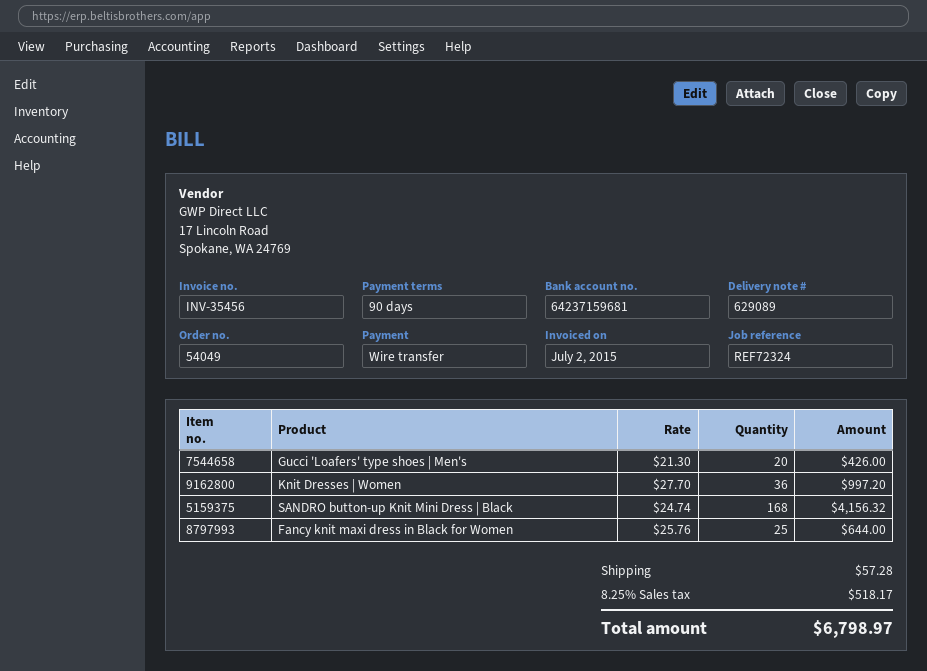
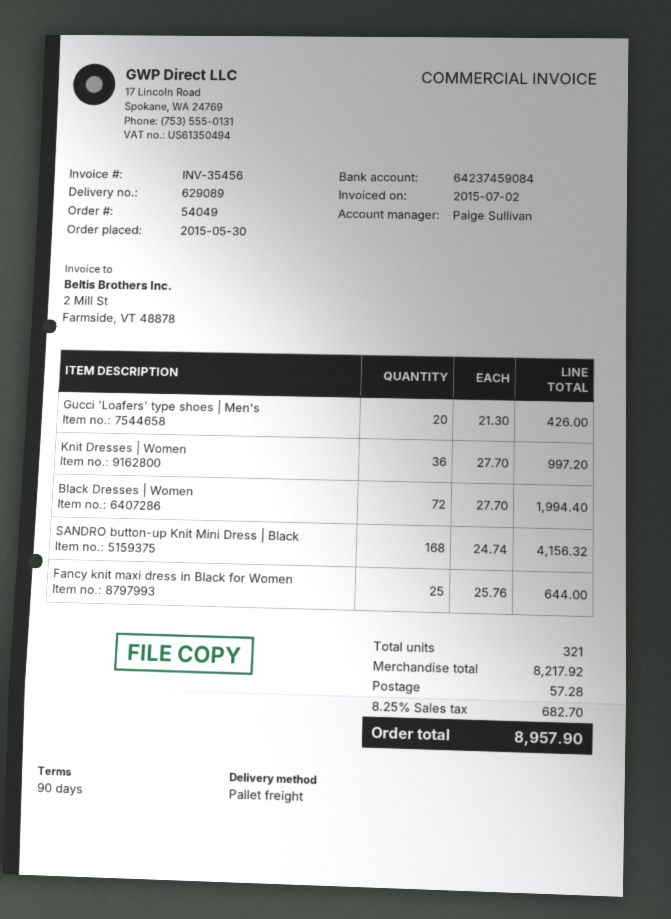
bank account: 64237159681 -> 64237459084
Black Dresses | Women: none -> 72 x 27.70 = 1994.40
tax: 8.25% = 518.17 -> 8.25% = 682.70
total: 6798.97 -> 8957.90

